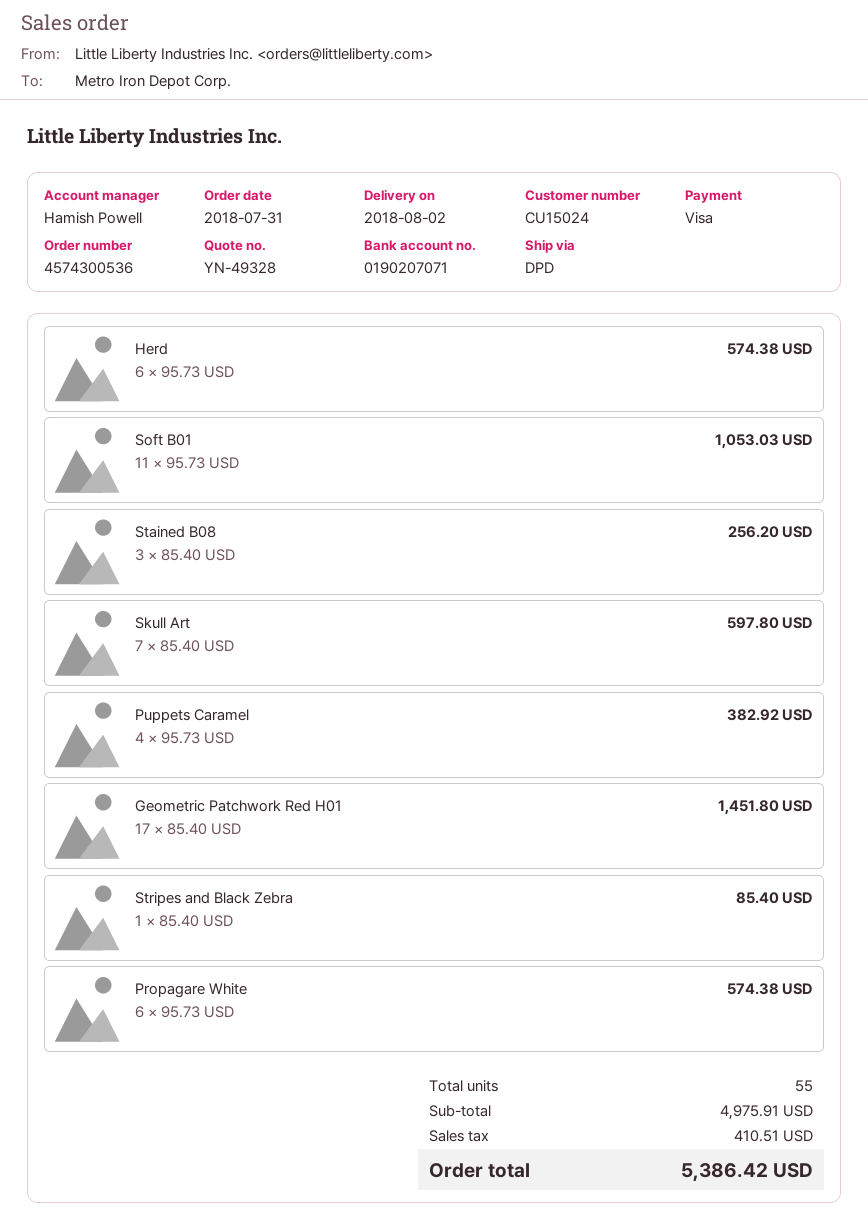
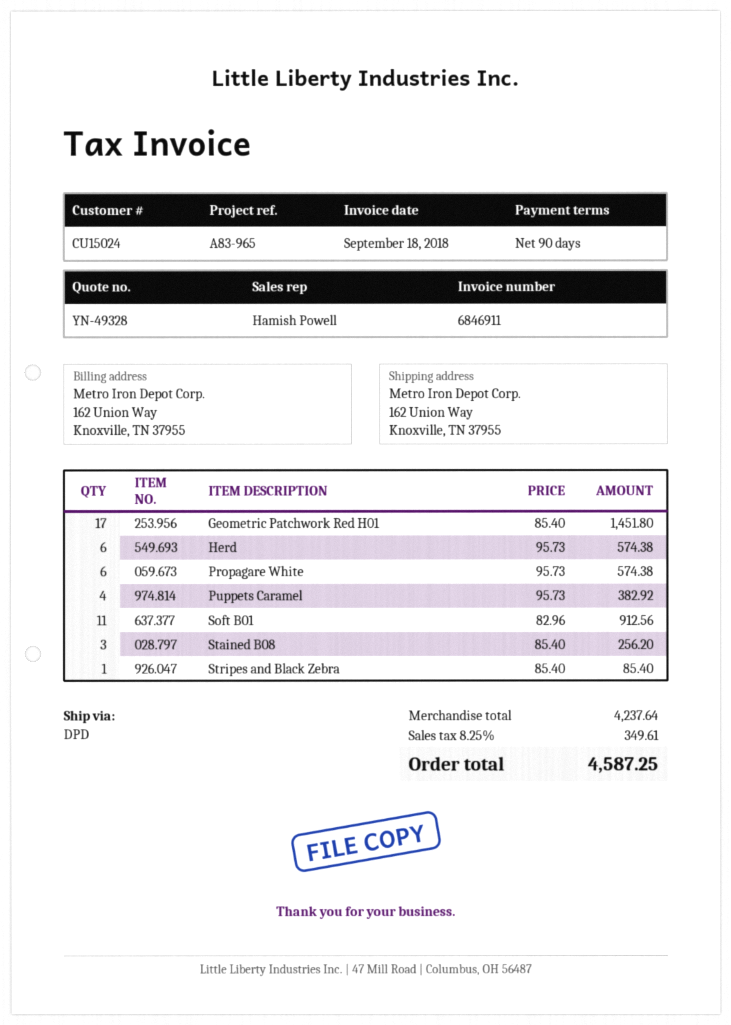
Soft B01: 11 x 95.73 = 1053.03 -> 11 x 82.96 = 912.56
Skull Art: 7 x 85.40 = 597.80 -> none
subtotal: 4975.91 -> 4237.64
tax: 410.51 -> 349.61
total: 5386.42 -> 4587.25

